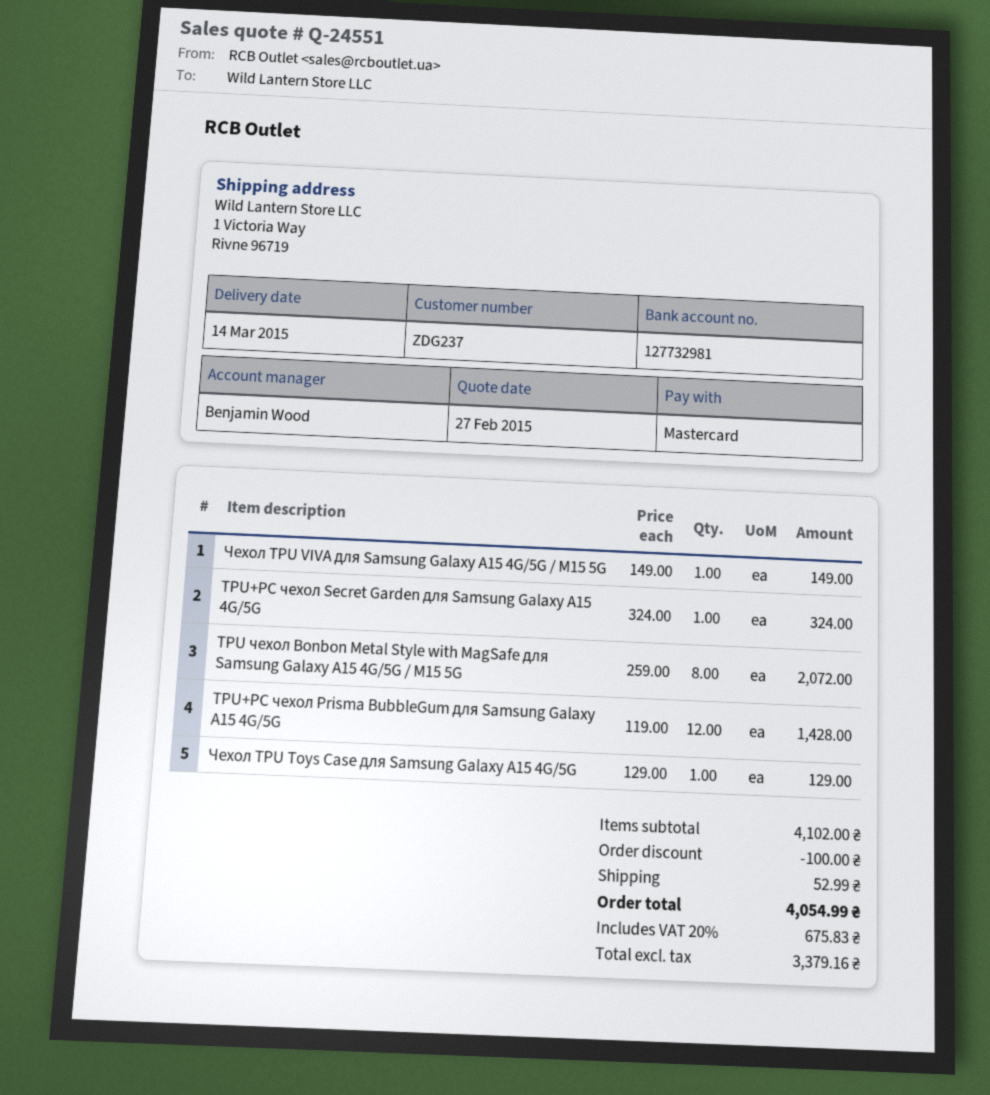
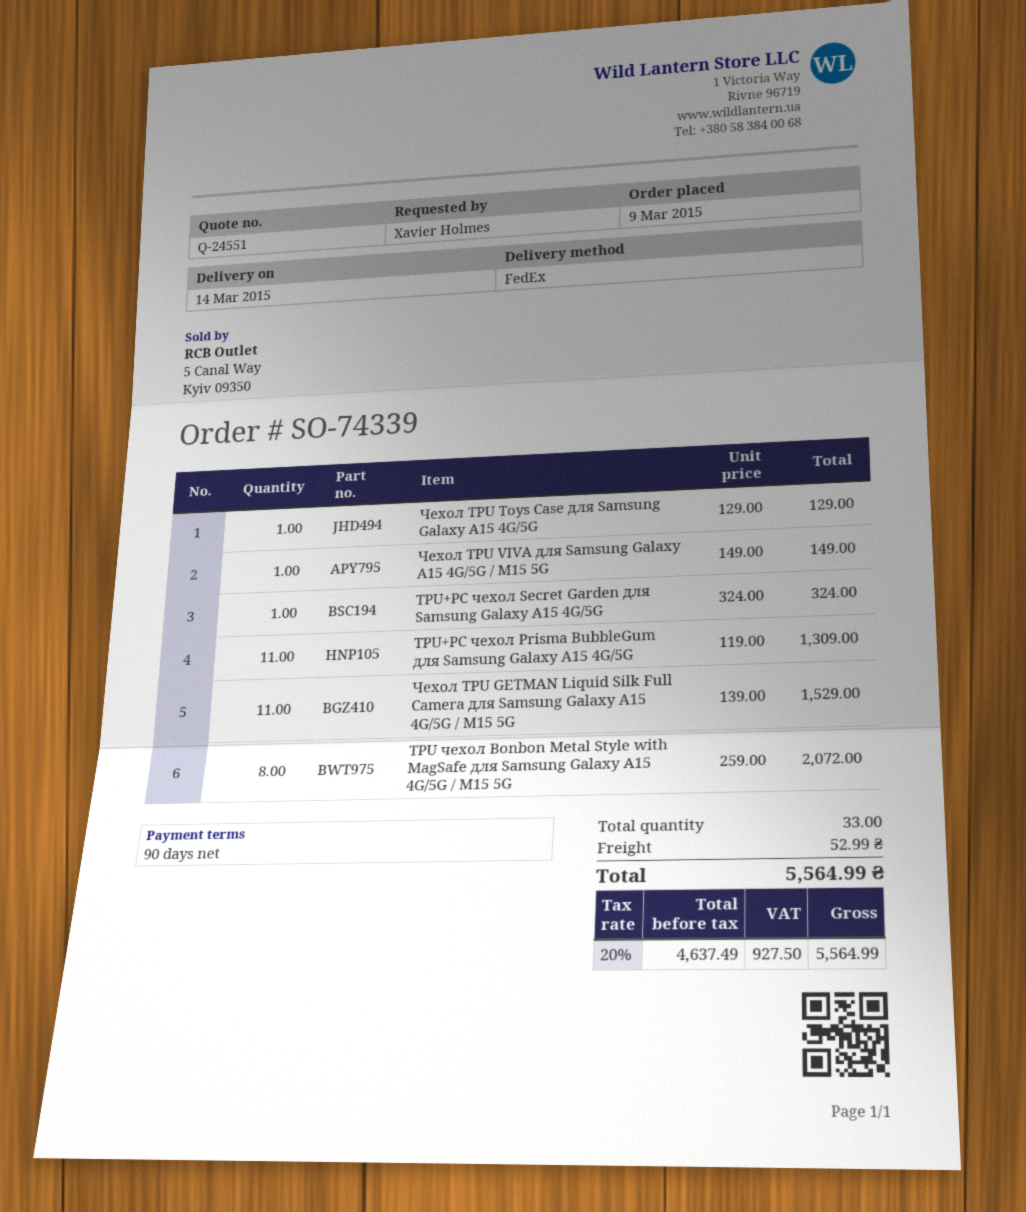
TPU+PC чехол Prisma BubbleGum для Samsung Galaxy A15 4G/5G: 12 x 119.00 = 1428.00 -> 11 x 119.00 = 1309.00
Чехол TPU GETMAN Liquid Silk Full Camera для Samsung Galaxy A15 4G/5G / M15 5G: none -> 11 x 139.00 = 1529.00
discount: 100.00 -> none
net: 3379.16 -> 4637.49
tax: 20% = 675.83 -> 20% = 927.50
total: 4054.99 -> 5564.99

